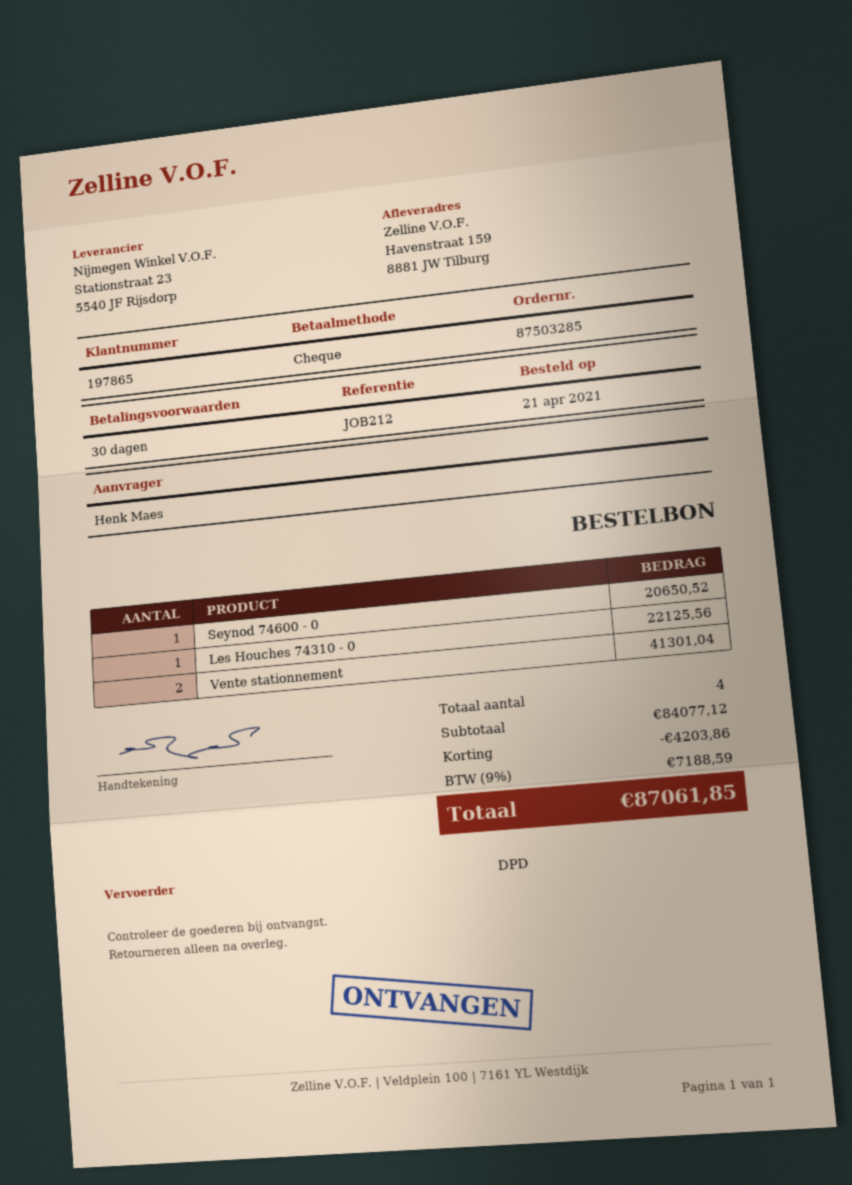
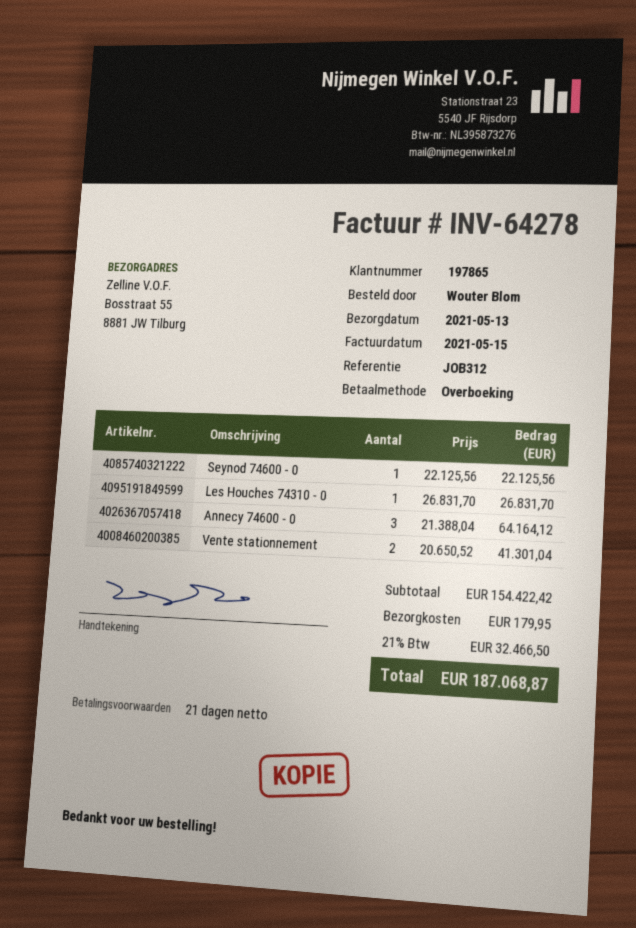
payment terms: 30 days -> 21 days
reference: JOB212 -> JOB312
ordered by: Henk Maes -> Wouter Blom
payment method: cheque -> bank transfer
ship to: Havenstraat 159, 8881 JW Tilburg -> Bosstraat 55, 8881 JW Tilburg
Seynod 74600 - 0: 1 for 20650.52 -> 1 for 22125.56
Les Houches 74310 - 0: 1 for 22125.56 -> 1 for 26831.70
Annecy 74600 - 0: none -> 3 for 64164.12
subtotal: 84077.12 -> 154422.42
discount: 4203.86 -> none
shipping: none -> 179.95
tax: 9% = 7188.59 -> 21% = 32466.50
total: 87061.85 -> 187068.87

